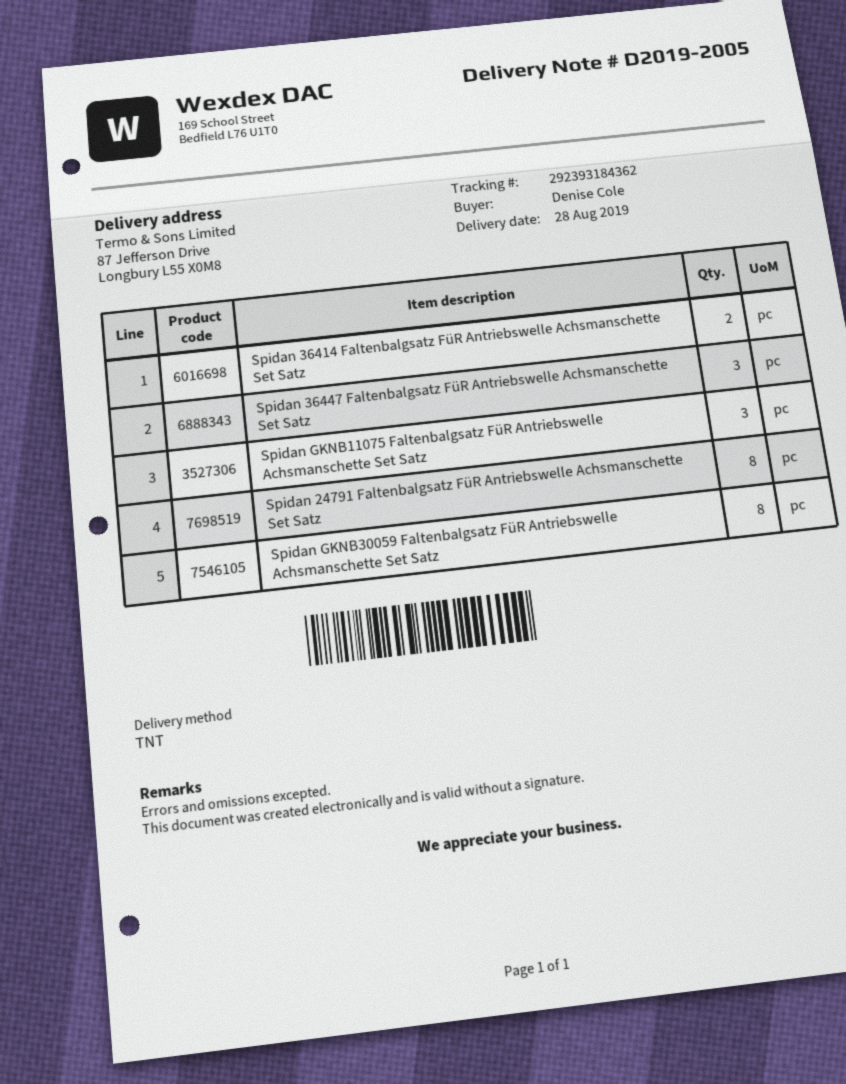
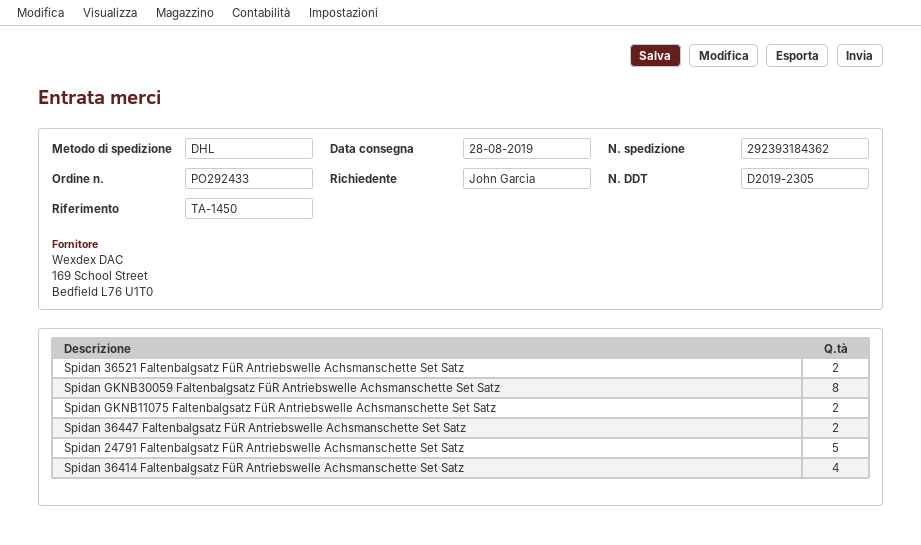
delivery note number: D2019-2005 -> D2019-2305
ordered by: Denise Cole -> John Garcia
shipping method: TNT -> DHL
Spidan 36414 Faltenbalgsatz FüR Antriebswelle Achsmanschette Set Satz: 2 -> 4
Spidan 36447 Faltenbalgsatz FüR Antriebswelle Achsmanschette Set Satz: 3 -> 2
Spidan GKNB11075 Faltenbalgsatz FüR Antriebswelle Achsmanschette Set Satz: 3 -> 2
Spidan 24791 Faltenbalgsatz FüR Antriebswelle Achsmanschette Set Satz: 8 -> 5
Spidan 36521 Faltenbalgsatz FüR Antriebswelle Achsmanschette Set Satz: none -> 2

